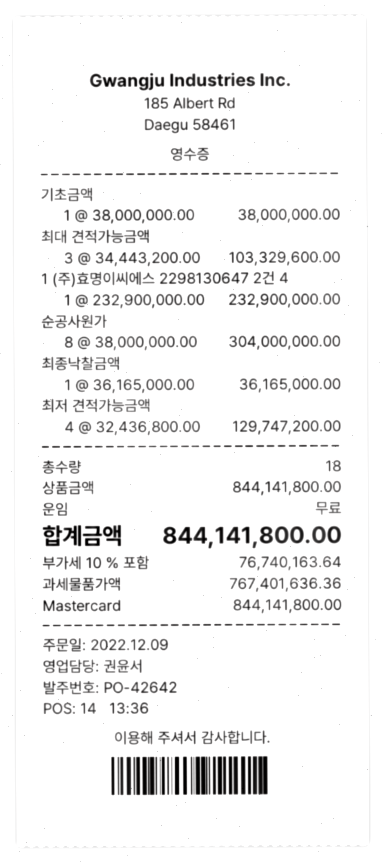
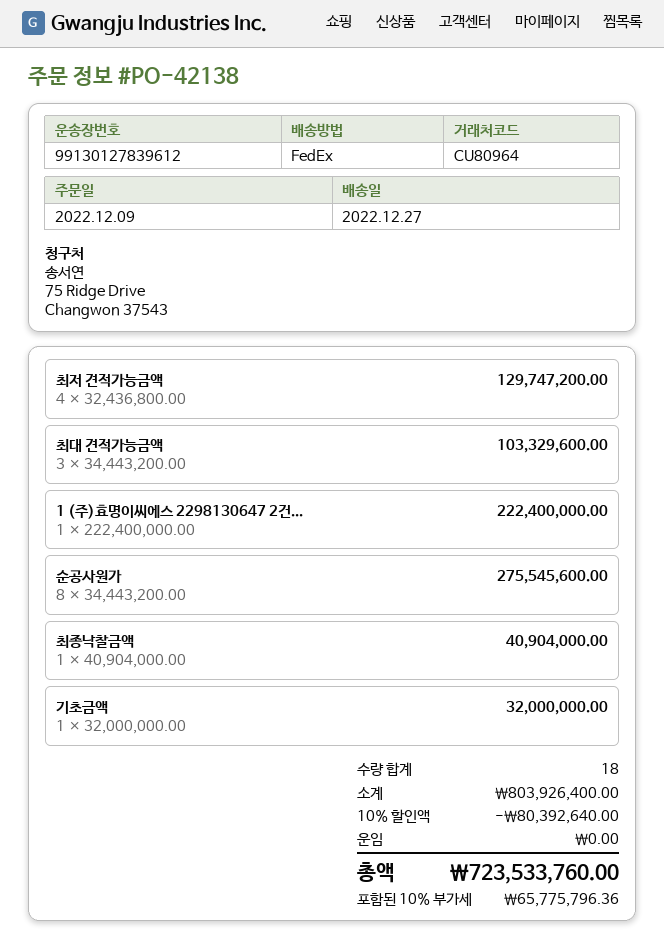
order number: PO-42642 -> PO-42138
기초금액: 1 x 38000000.00 = 38000000.00 -> 1 x 32000000.00 = 32000000.00
1 (주)효명이씨에스 2298130647 2건 4: 1 x 232900000.00 = 232900000.00 -> 1 x 222400000.00 = 222400000.00
순공사원가: 8 x 38000000.00 = 304000000.00 -> 8 x 34443200.00 = 275545600.00
최종낙찰금액: 1 x 36165000.00 = 36165000.00 -> 1 x 40904000.00 = 40904000.00
subtotal: 844141800.00 -> 803926400.00
discount: none -> 10% = 80392640.00
tax: 10% = 76740163.64 -> 10% = 65775796.36
total: 844141800.00 -> 723533760.00

